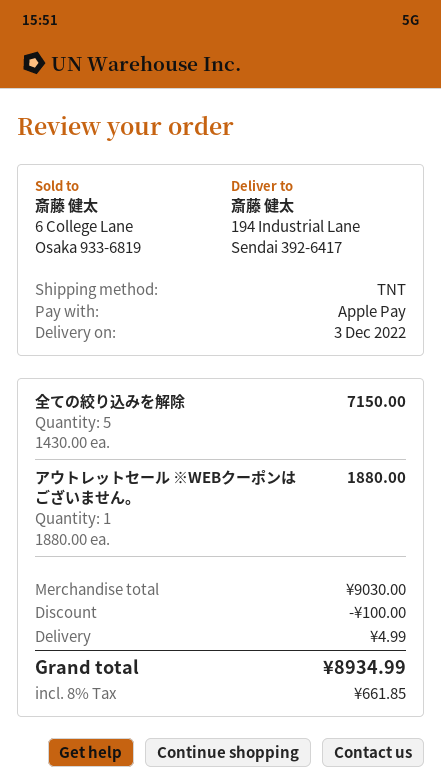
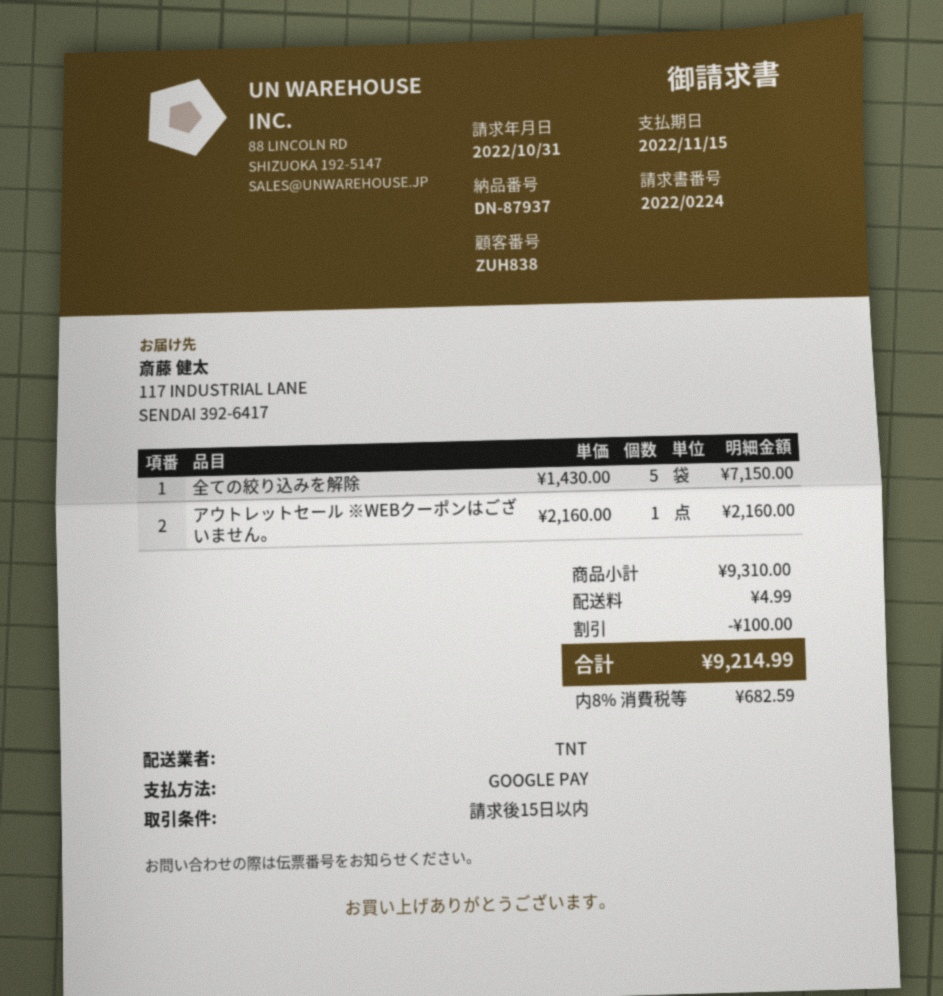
payment method: Apple Pay -> Google Pay
ship to: 194 Industrial Lane, Sendai 392-6417 -> 117 INDUSTRIAL LANE, SENDAI 392-6417
アウトレットセール ※WEBクーポンはございません。: 1 x 1880.00 = 1880.00 -> 1 x 2160.00 = 2160.00
subtotal: 9030.00 -> 9310.00
tax: 8% = 661.85 -> 8% = 682.59
total: 8934.99 -> 9214.99

